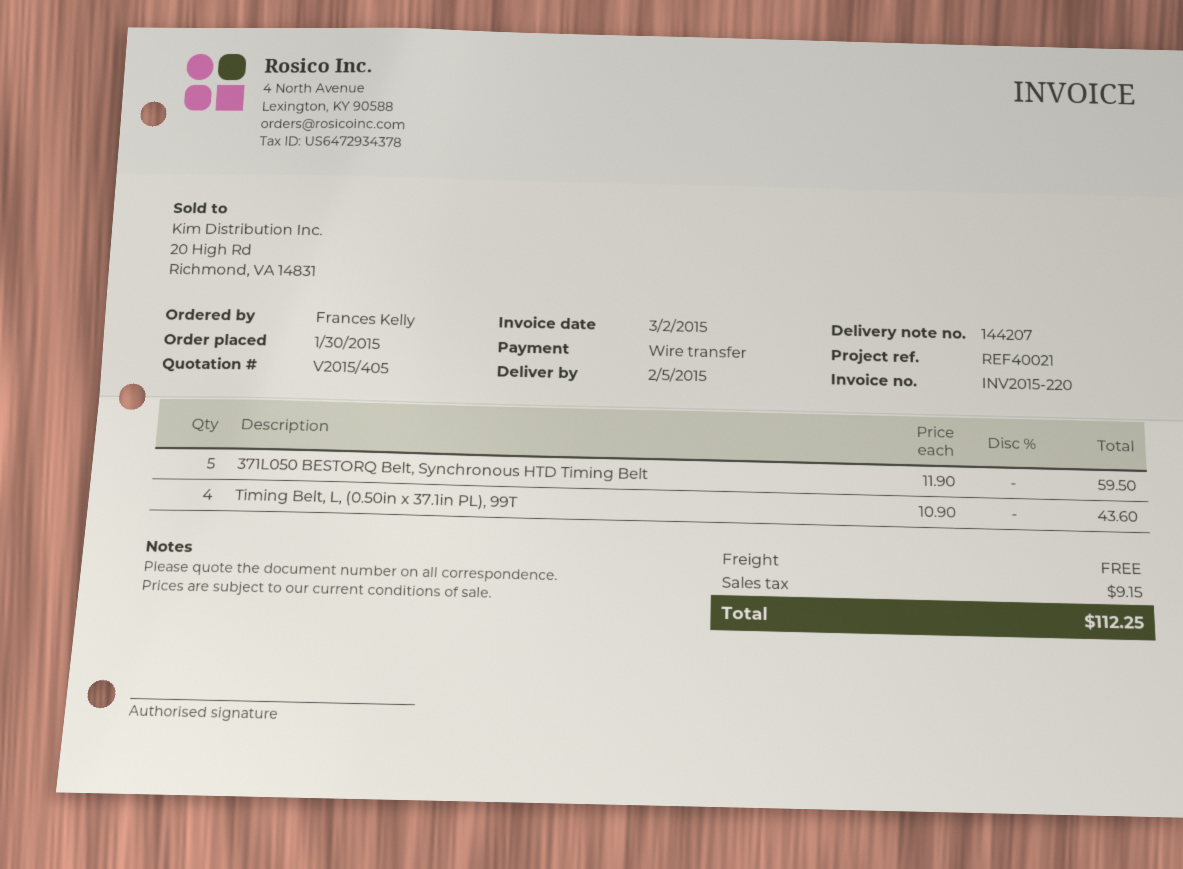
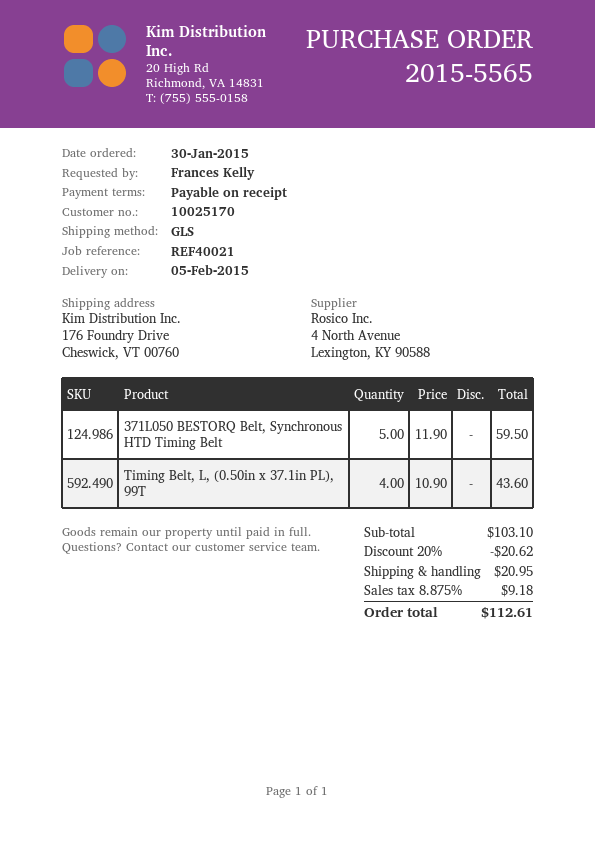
discount: none -> 20% = 20.62
shipping: 0.00 -> 20.95
tax: 9.15 -> 9.18
total: 112.25 -> 112.61

